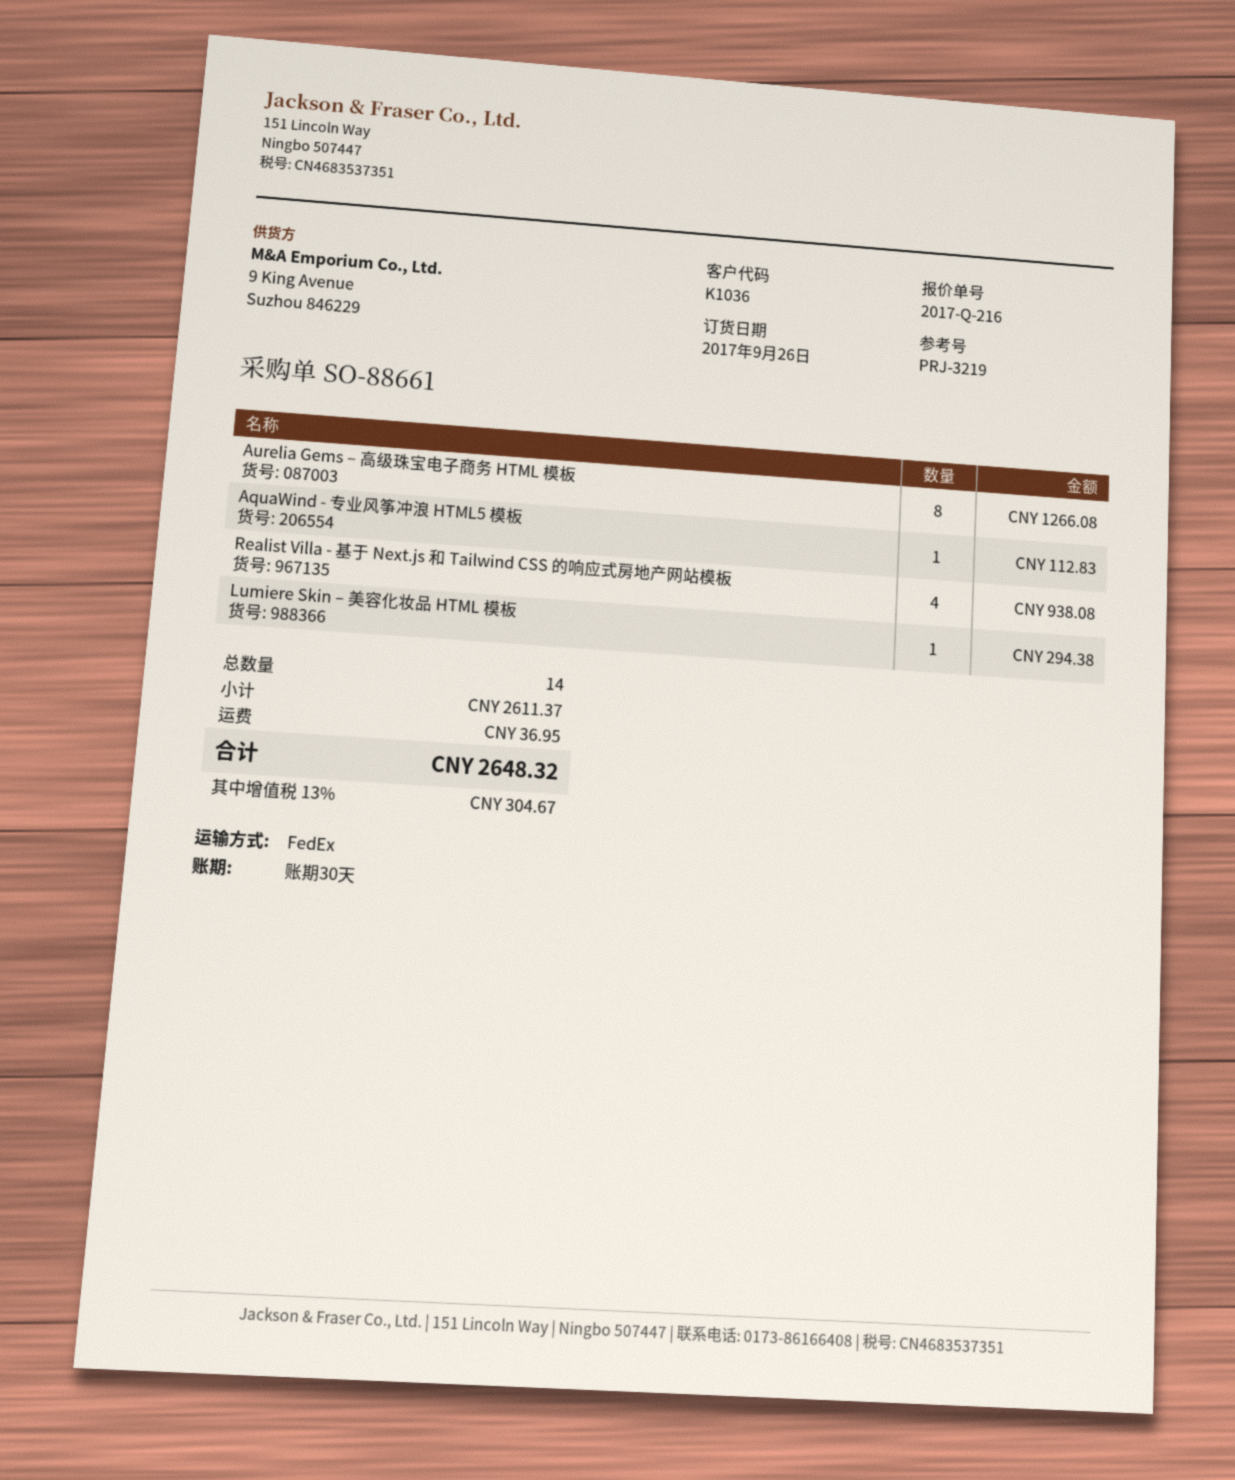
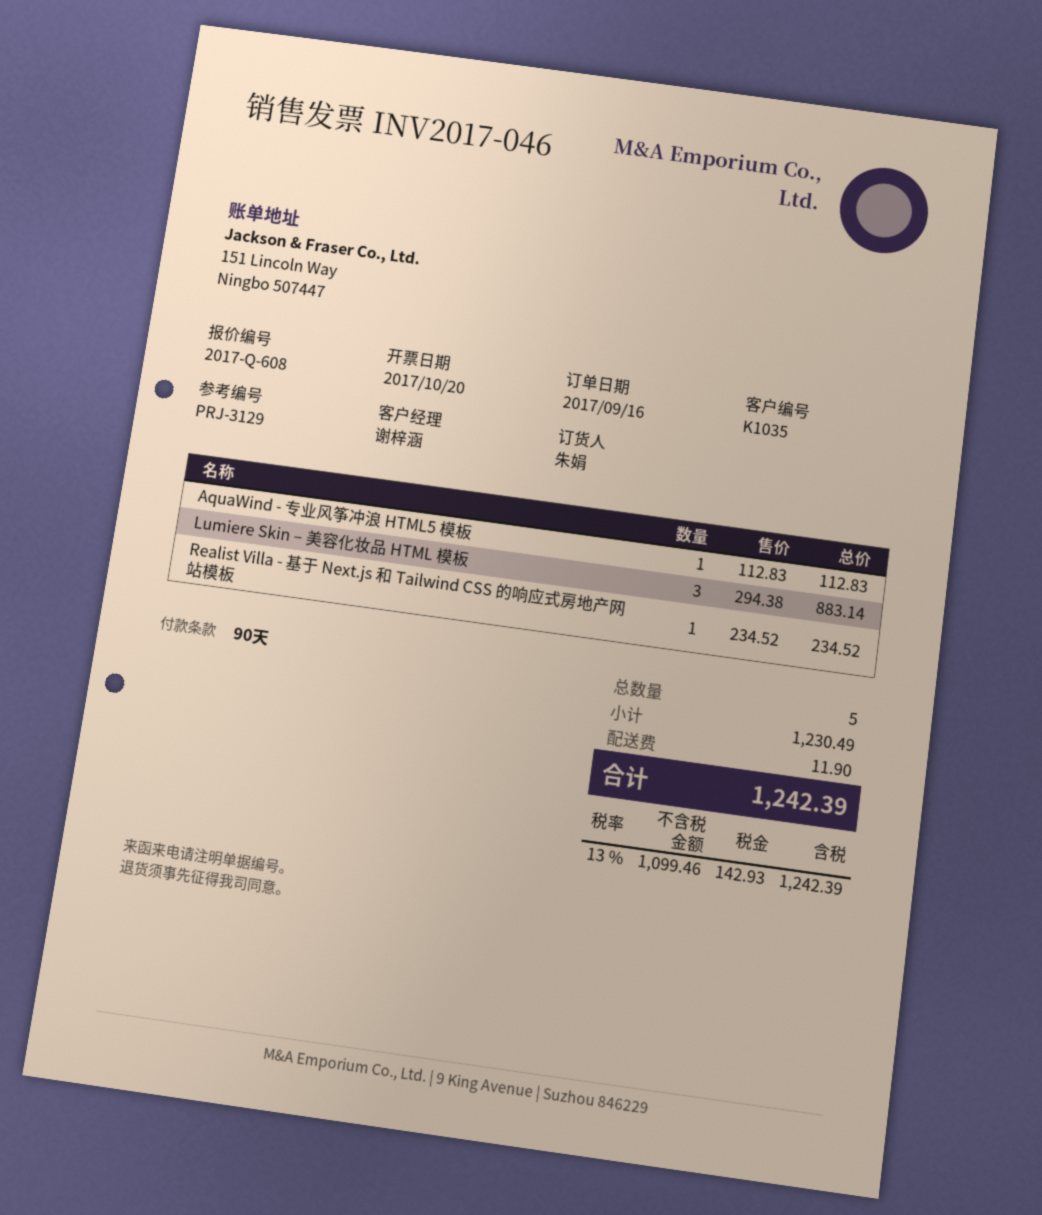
quote number: 2017-Q-216 -> 2017-Q-608
order date: 2017-09-26 -> 2017-09-16
payment terms: 30 days -> 90 days
customer number: K1036 -> K1035
reference: PRJ-3219 -> PRJ-3129
Aurelia Gems – 高级珠宝电子商务 HTML 模板: 8 for 1266.08 -> none
Realist Villa - 基于 Next.js 和 Tailwind CSS 的响应式房地产网站模板: 4 for 938.08 -> 1 for 234.52
Lumiere Skin – 美容化妆品 HTML 模板: 1 for 294.38 -> 3 for 883.14
total quantity: 14 -> 5
subtotal: 2611.37 -> 1230.49
shipping: 36.95 -> 11.90
tax: 13% = 304.67 -> 13% = 142.93
total: 2648.32 -> 1242.39

